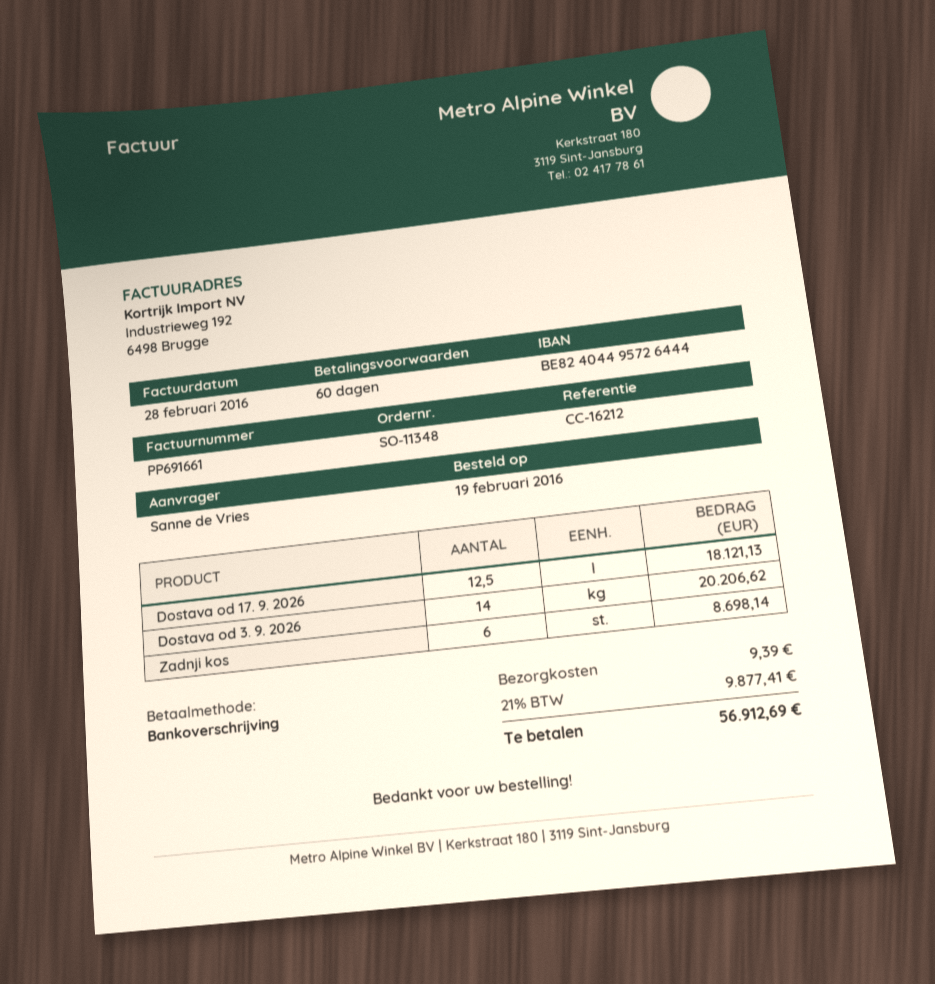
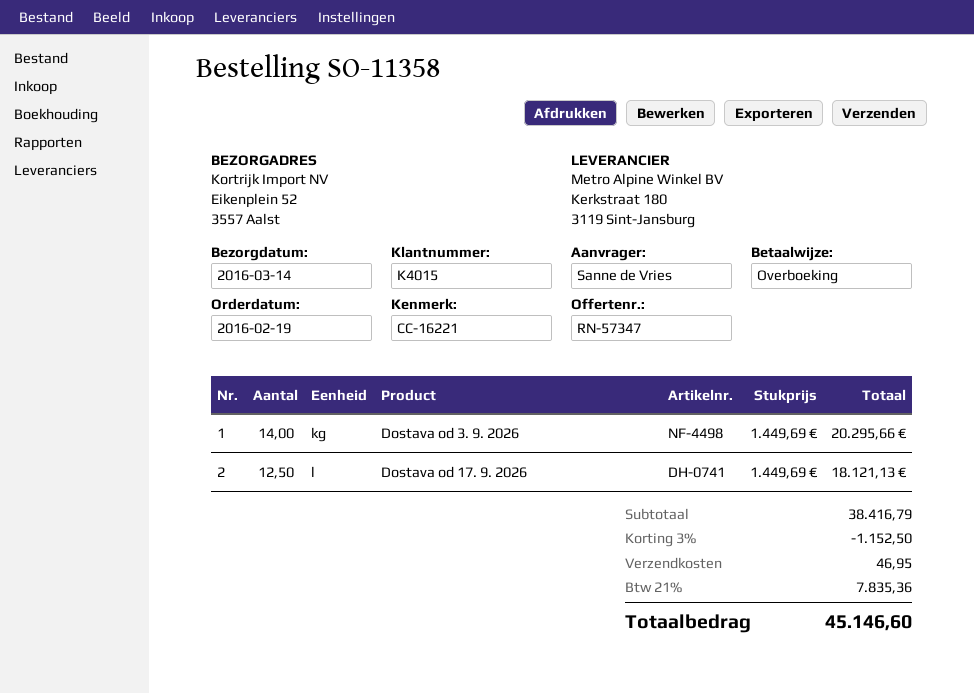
order number: SO-11348 -> SO-11358
reference: CC-16212 -> CC-16221
Dostava od 3. 9. 2026: 14 for 20206.62 -> 14 for 20295.66
Zadnji kos: 6 for 8698.14 -> none
discount: none -> 3% = 1152.50
shipping: 9.39 -> 46.95
tax: 21% = 9877.41 -> 21% = 7835.36
total: 56912.69 -> 45146.60

